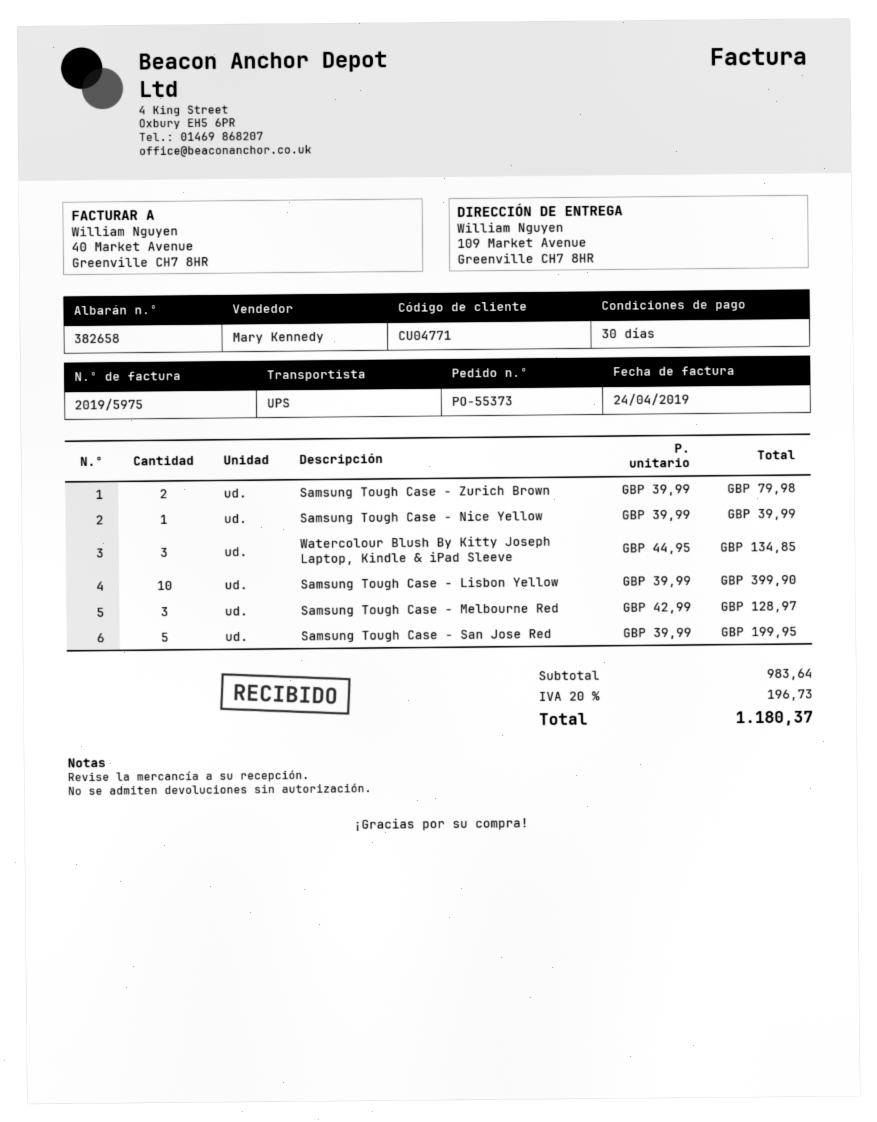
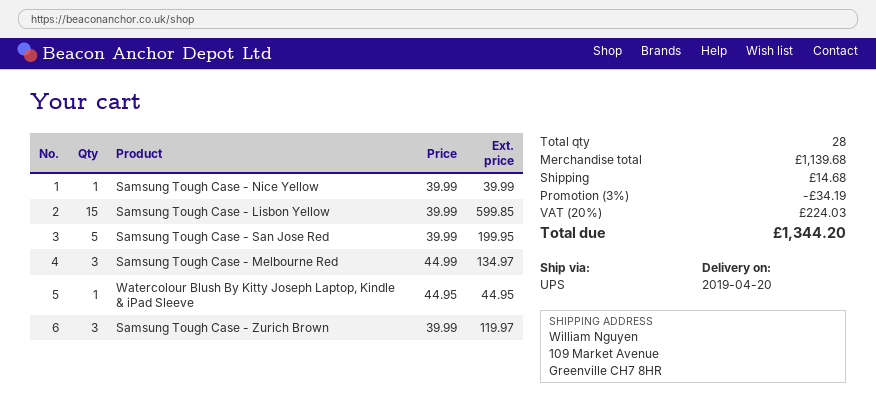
Samsung Tough Case - Zurich Brown: 2 x 39.99 = 79.98 -> 3 x 39.99 = 119.97
Watercolour Blush By Kitty Joseph Laptop, Kindle & iPad Sleeve: 3 x 44.95 = 134.85 -> 1 x 44.95 = 44.95
Samsung Tough Case - Lisbon Yellow: 10 x 39.99 = 399.90 -> 15 x 39.99 = 599.85
Samsung Tough Case - Melbourne Red: 3 x 42.99 = 128.97 -> 3 x 44.99 = 134.97
subtotal: 983.64 -> 1139.68
discount: none -> 3% = 34.19
shipping: none -> 14.68
tax: 20% = 196.73 -> 20% = 224.03
total: 1180.37 -> 1344.20

